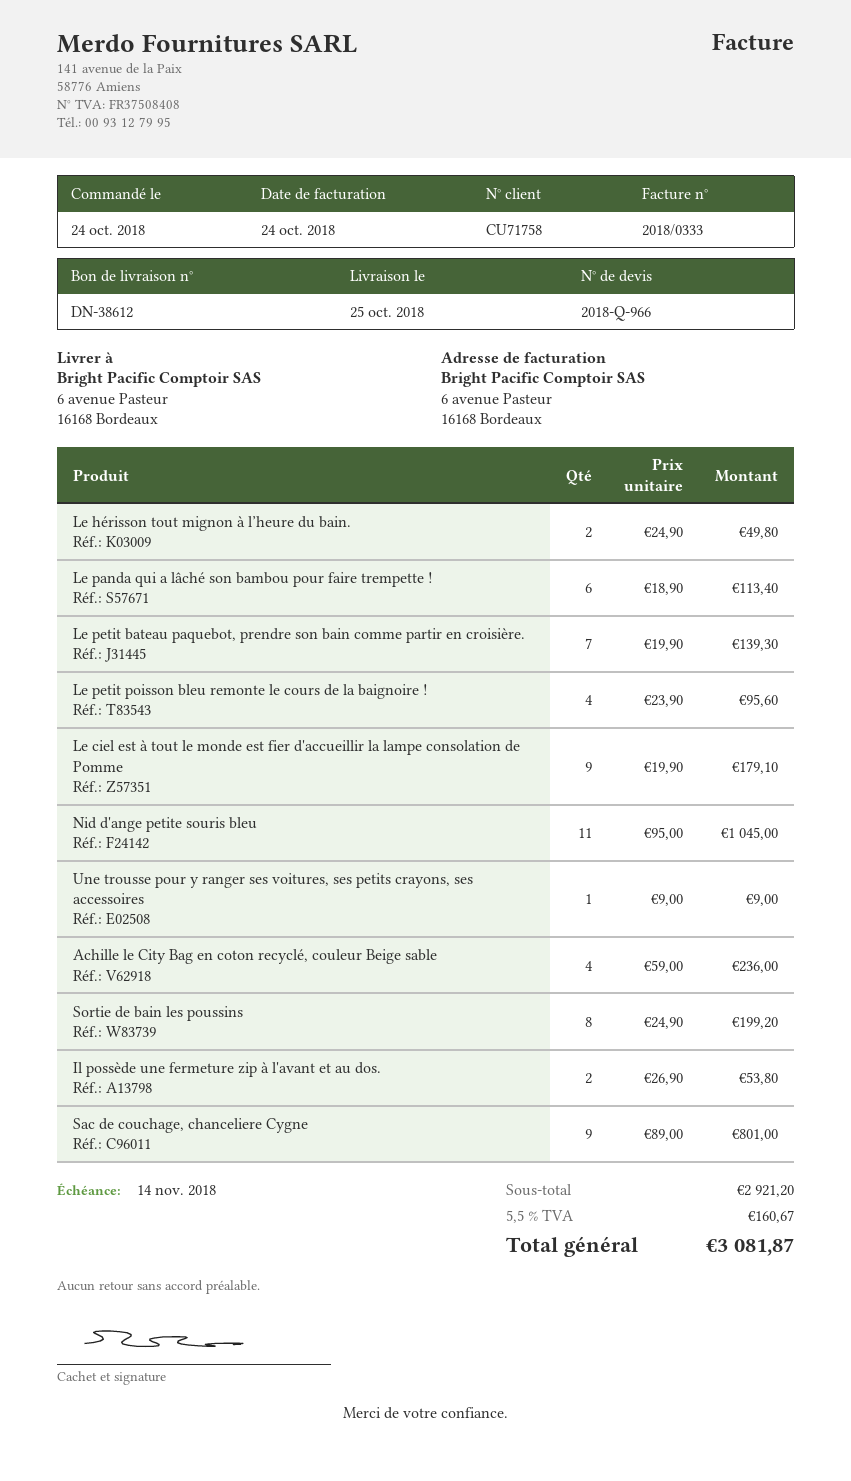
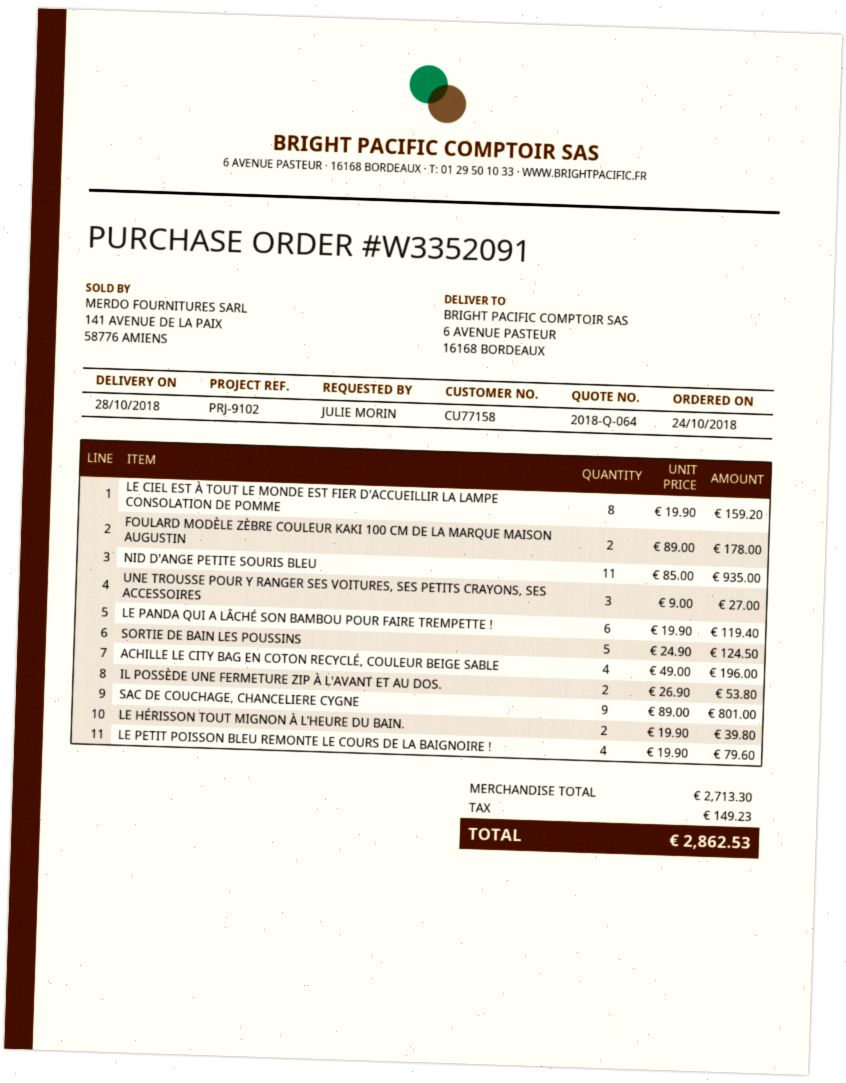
quote number: 2018-Q-966 -> 2018-Q-064
delivery date: 2018-10-25 -> 2018-10-28
customer number: CU71758 -> CU77158
Le hérisson tout mignon à l’heure du bain.: 2 x 24.90 = 49.80 -> 2 x 19.90 = 39.80
Le panda qui a lâché son bambou pour faire trempette !: 6 x 18.90 = 113.40 -> 6 x 19.90 = 119.40
Le petit bateau paquebot, prendre son bain comme partir en croisière.: 7 x 19.90 = 139.30 -> none
Le petit poisson bleu remonte le cours de la baignoire !: 4 x 23.90 = 95.60 -> 4 x 19.90 = 79.60
Le ciel est à tout le monde est fier d'accueillir la lampe consolation de Pomme: 9 x 19.90 = 179.10 -> 8 x 19.90 = 159.20
Nid d'ange petite souris bleu: 11 x 95.00 = 1045.00 -> 11 x 85.00 = 935.00
Une trousse pour y ranger ses voitures, ses petits crayons, ses accessoires: 1 x 9.00 = 9.00 -> 3 x 9.00 = 27.00
Achille le City Bag en coton recyclé, couleur Beige sable: 4 x 59.00 = 236.00 -> 4 x 49.00 = 196.00
Sortie de bain les poussins: 8 x 24.90 = 199.20 -> 5 x 24.90 = 124.50
FOULARD MODÈLE ZÈBRE COULEUR KAKI 100 CM DE LA MARQUE MAISON AUGUSTIN: none -> 2 x 89.00 = 178.00
subtotal: 2921.20 -> 2713.30
tax: 160.67 -> 149.23
total: 3081.87 -> 2862.53

